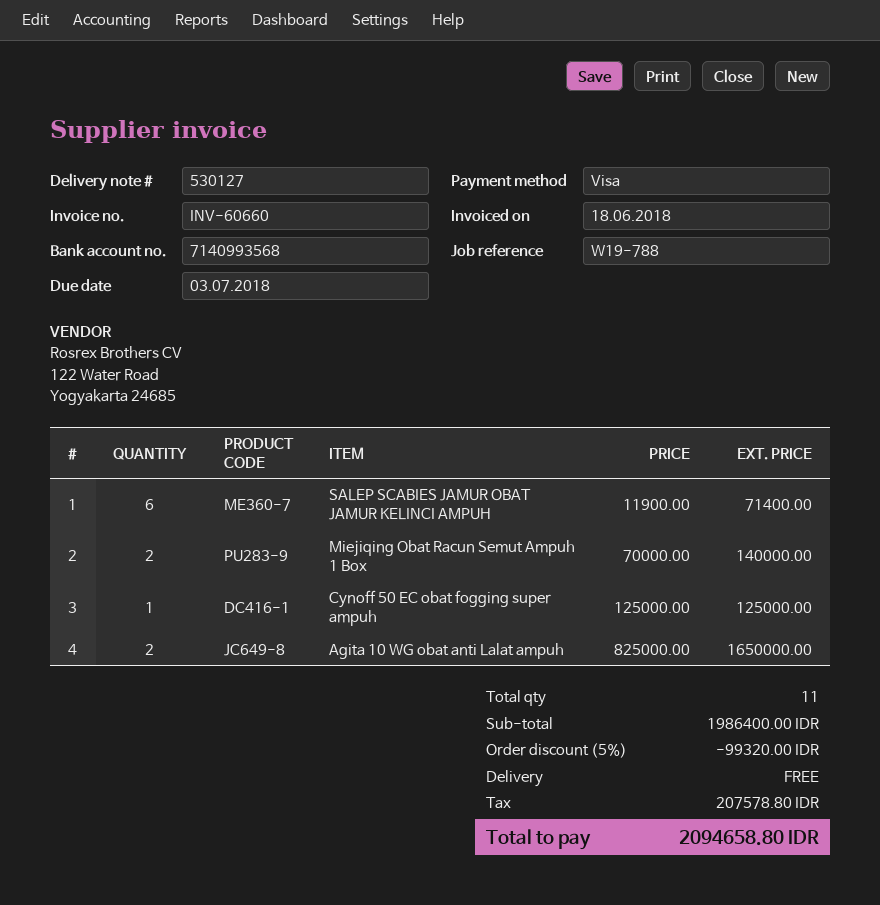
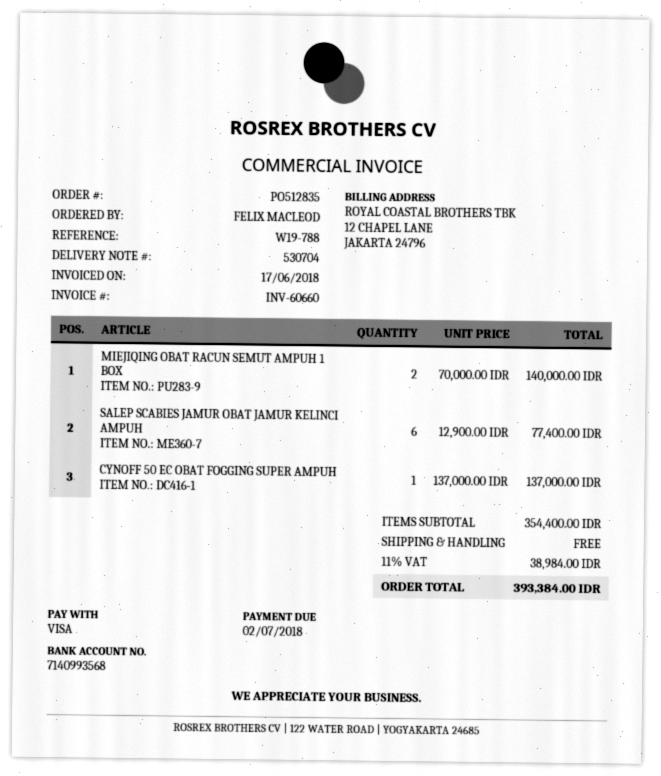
delivery note number: 530127 -> 530704
invoice date: 2018-06-18 -> 2018-06-17
due date: 2018-07-03 -> 2018-07-02
SALEP SCABIES JAMUR OBAT JAMUR KELINCI AMPUH: 6 x 11900.00 = 71400.00 -> 6 x 12900.00 = 77400.00
Cynoff 50 EC obat fogging super ampuh: 1 x 125000.00 = 125000.00 -> 1 x 137000.00 = 137000.00
Agita 10 WG obat anti Lalat ampuh: 2 x 825000.00 = 1650000.00 -> none
subtotal: 1986400.00 -> 354400.00
discount: 5% = 99320.00 -> none
tax: 207578.80 -> 38984.00
total: 2094658.80 -> 393384.00

